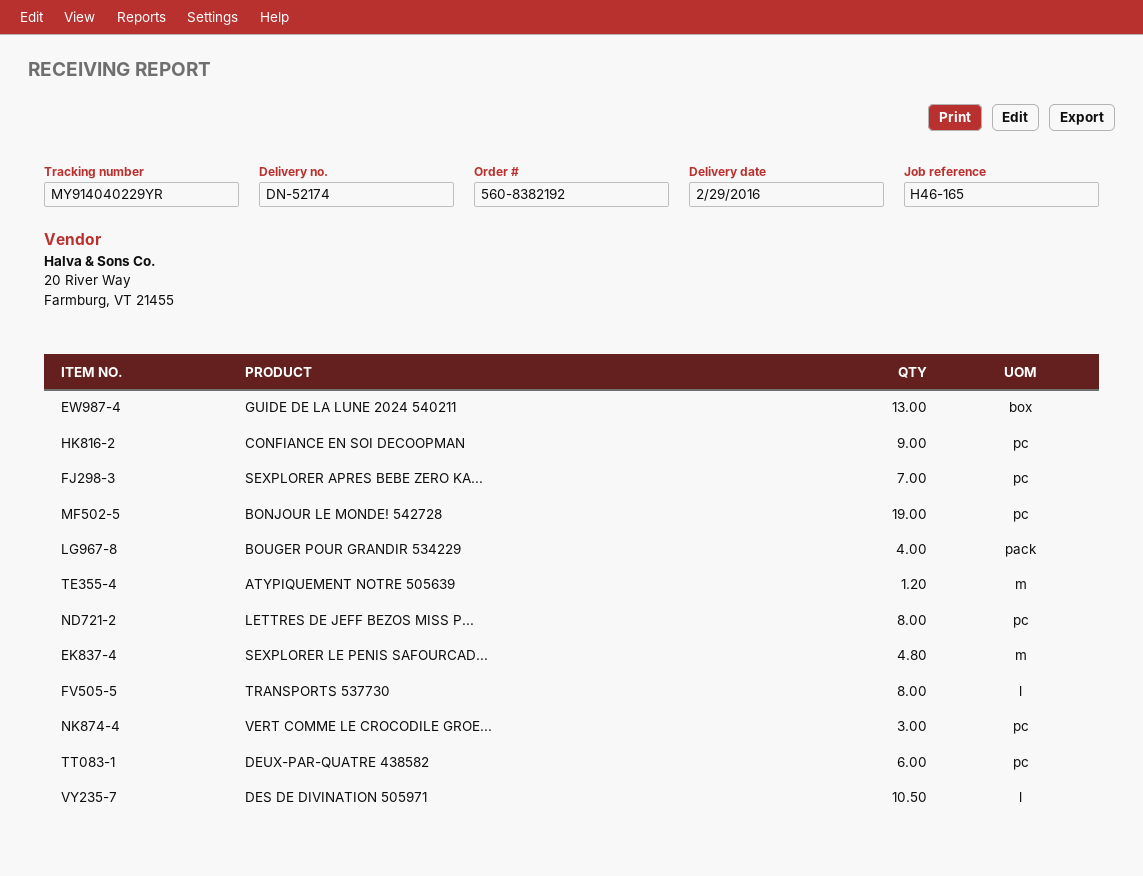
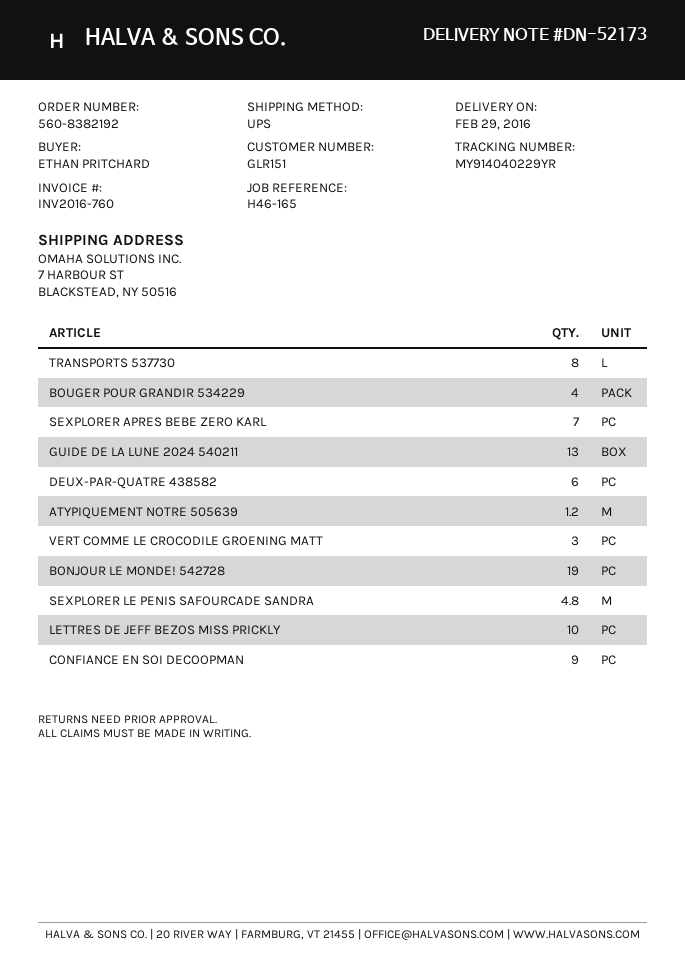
delivery note number: DN-52174 -> DN-52173
LETTRES DE JEFF BEZOS MISS P...: 8 -> 10
DES DE DIVINATION 505971: 10.5 -> none

